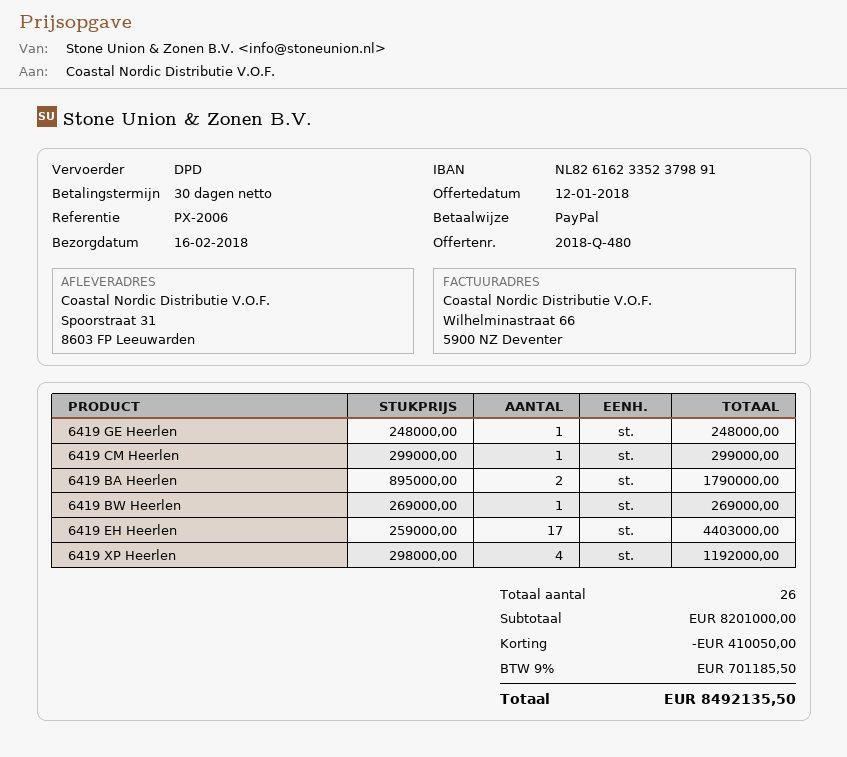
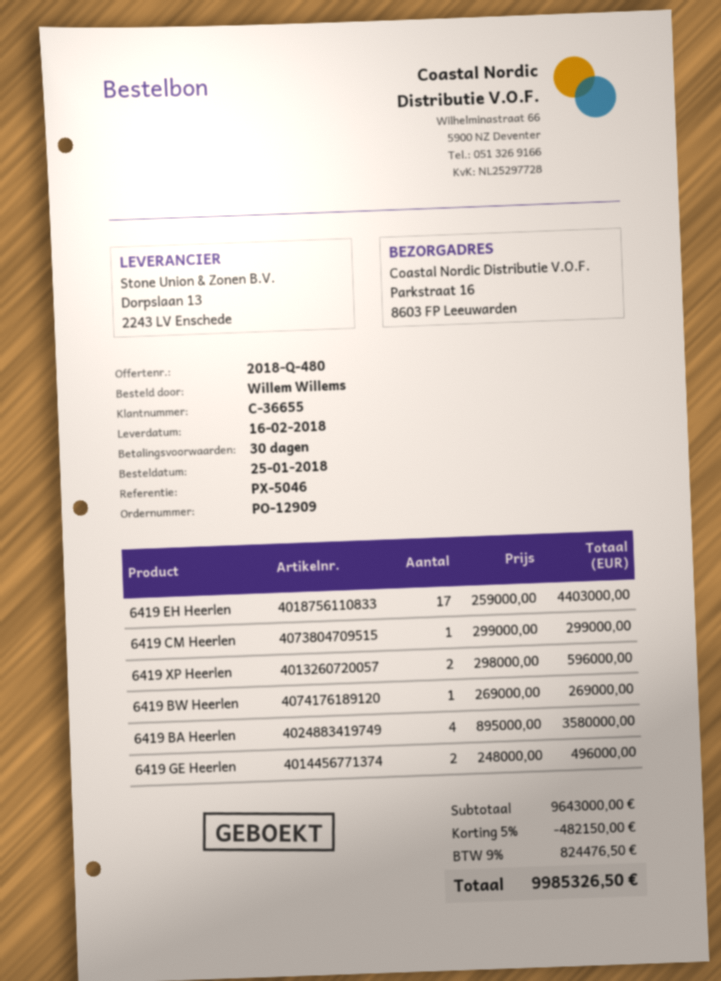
reference: PX-2006 -> PX-5046
ship to: Spoorstraat 31, 8603 FP Leeuwarden -> Parkstraat 16, 8603 FP Leeuwarden
6419 GE Heerlen: 1 x 248000.00 = 248000.00 -> 2 x 248000.00 = 496000.00
6419 BA Heerlen: 2 x 895000.00 = 1790000.00 -> 4 x 895000.00 = 3580000.00
6419 XP Heerlen: 4 x 298000.00 = 1192000.00 -> 2 x 298000.00 = 596000.00
subtotal: 8201000.00 -> 9643000.00
discount: 410050.00 -> 482150.00
tax: 9% = 701185.50 -> 9% = 824476.50
total: 8492135.50 -> 9985326.50

